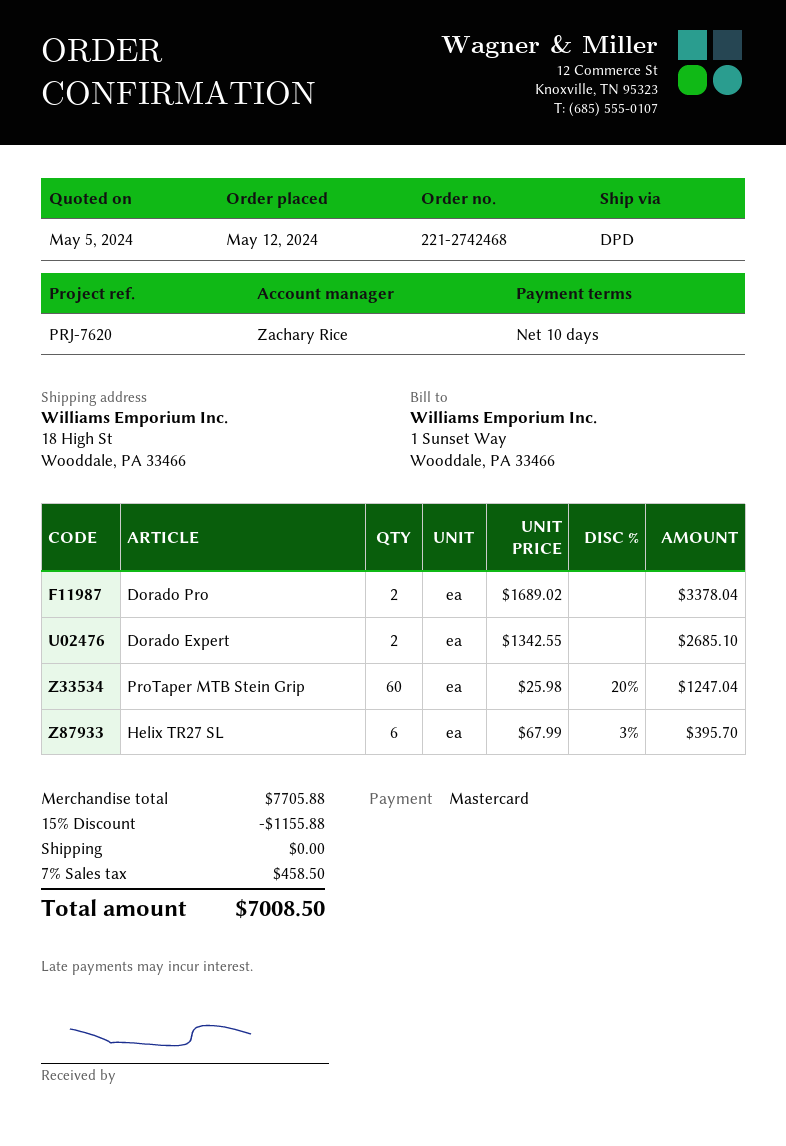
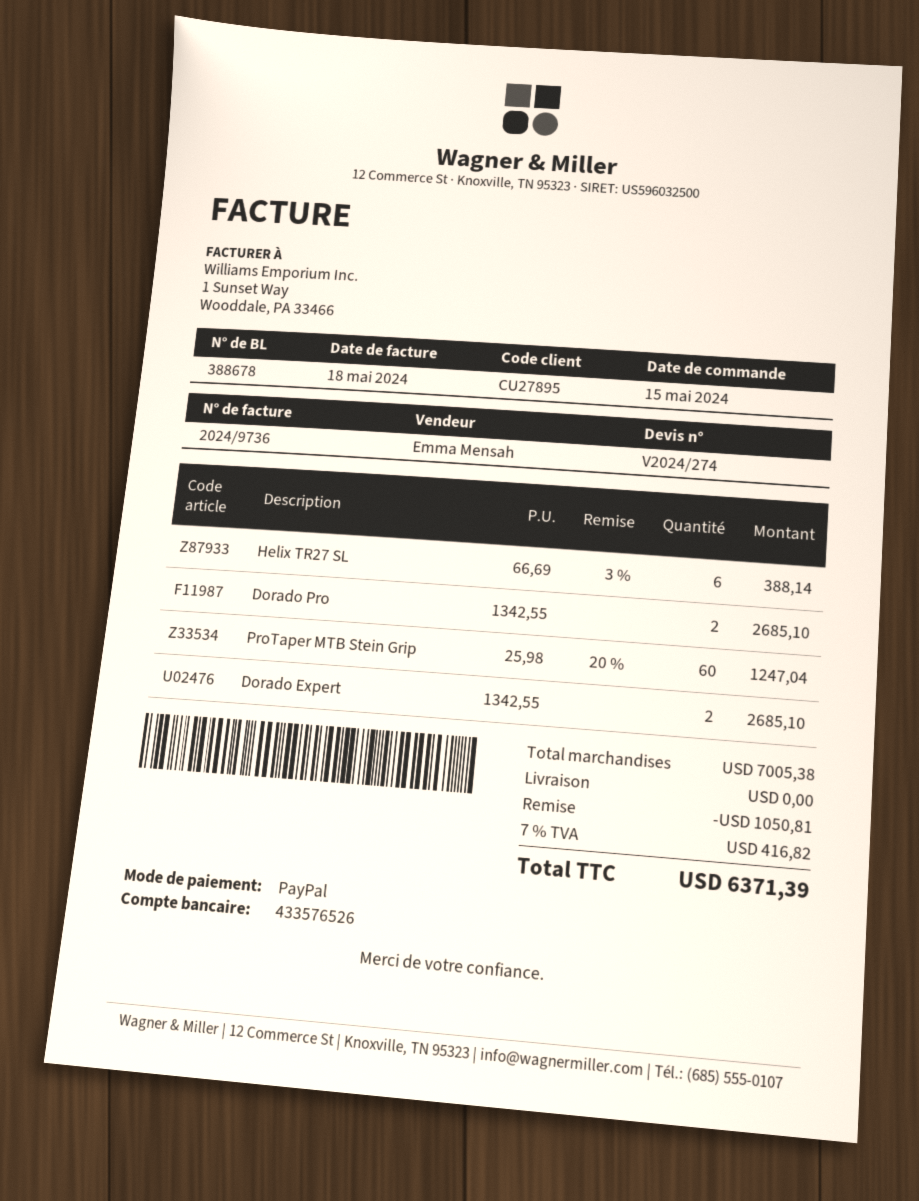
order date: 2024-05-12 -> 2024-05-15
sales rep: Zachary Rice -> Emma Mensah
payment method: Mastercard -> PayPal
Dorado Pro: 2 x 1689.02 = 3378.04 -> 2 x 1342.55 = 2685.10
Helix TR27 SL: 6 x 67.99 - 3% = 395.70 -> 6 x 66.69 - 3% = 388.14
subtotal: 7705.88 -> 7005.38
discount: 1155.88 -> 1050.81
tax: 7% = 458.50 -> 7% = 416.82
total: 7008.50 -> 6371.39

